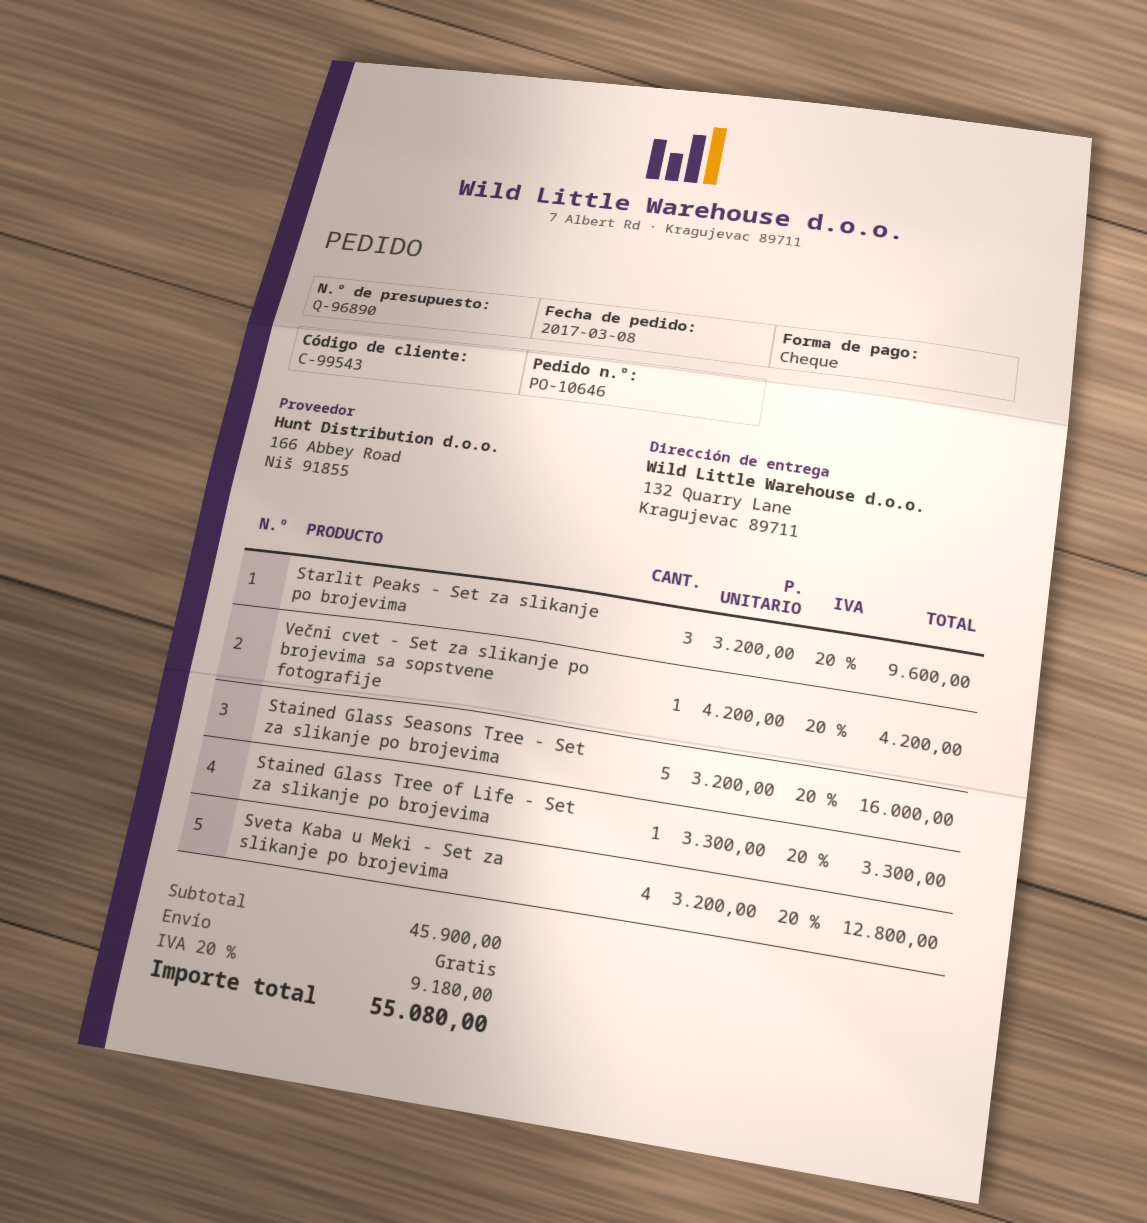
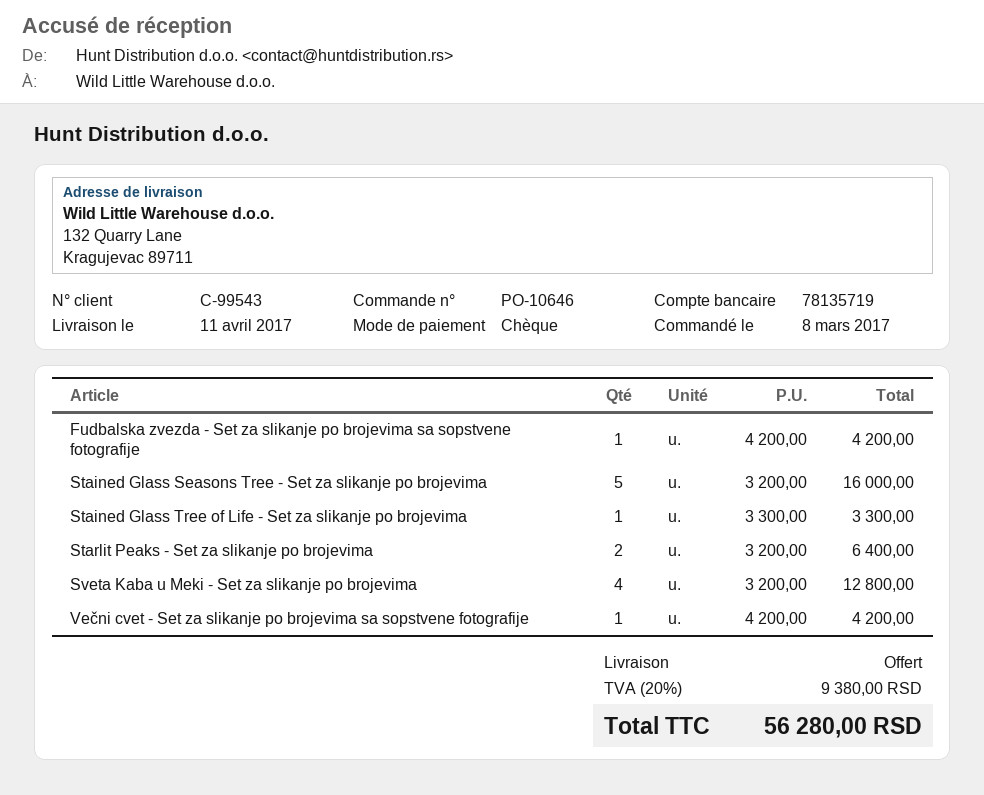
Starlit Peaks - Set za slikanje po brojevima: 3 x 3200.00 = 9600.00 -> 2 x 3200.00 = 6400.00
Fudbalska zvezda - Set za slikanje po brojevima sa sopstvene fotografije: none -> 1 x 4200.00 = 4200.00
tax: 20% = 9180.00 -> 20% = 9380.00
total: 55080.00 -> 56280.00

